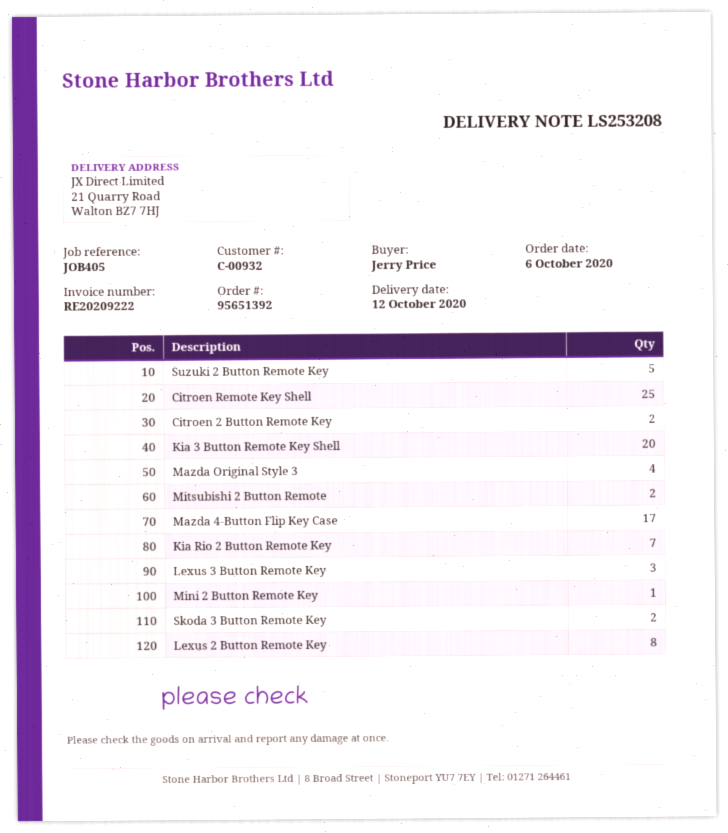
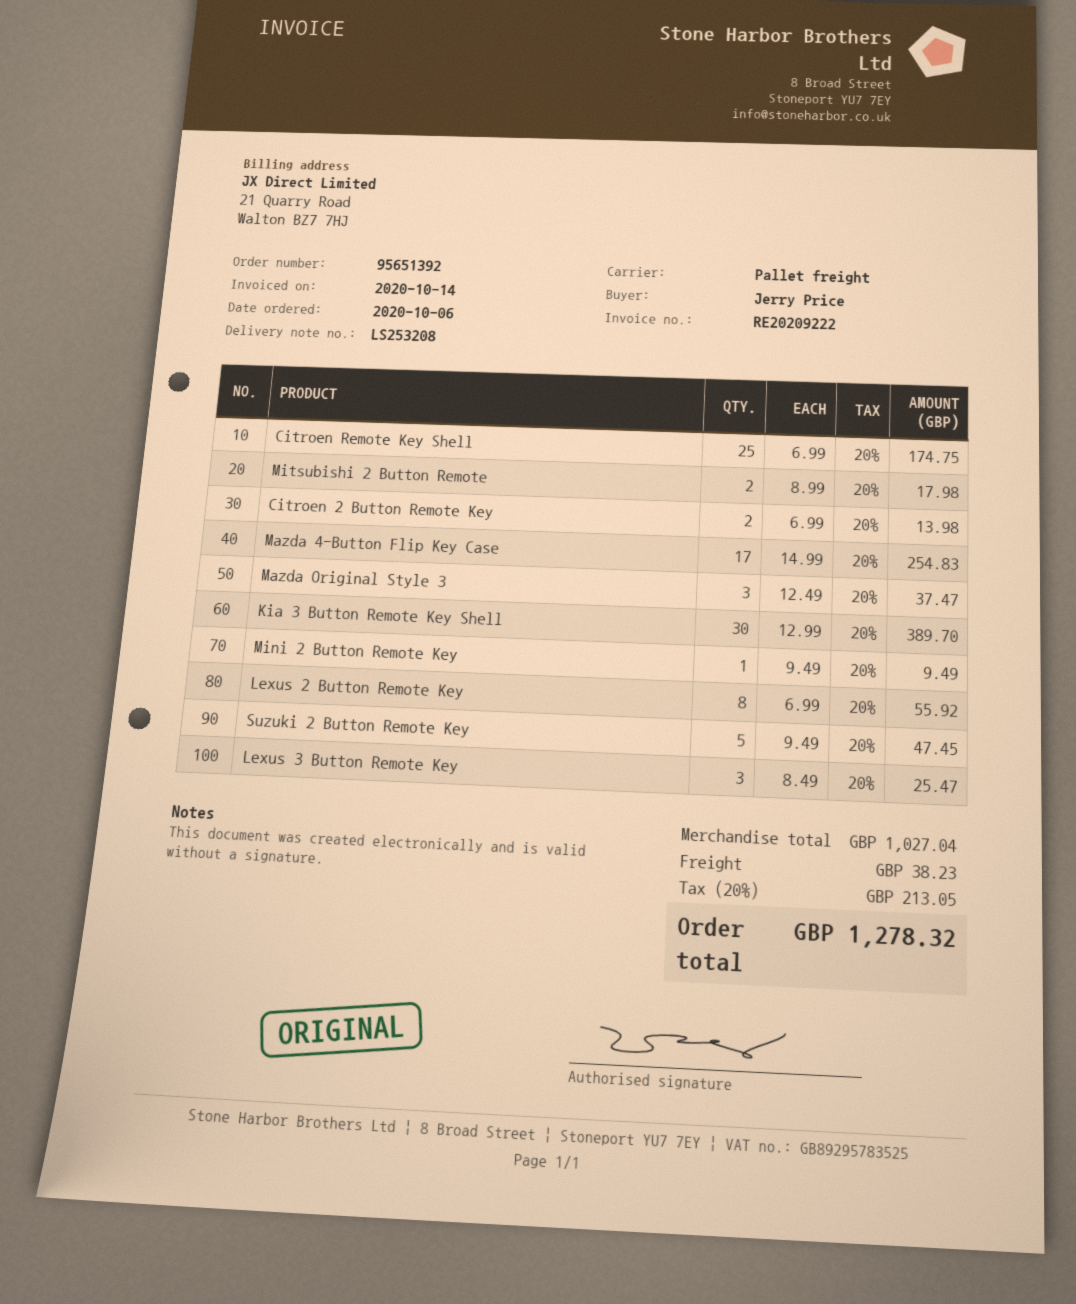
Kia 3 Button Remote Key Shell: 20 -> 30
Mazda Original Style 3: 4 -> 3
Kia Rio 2 Button Remote Key: 7 -> none
Skoda 3 Button Remote Key: 2 -> none

